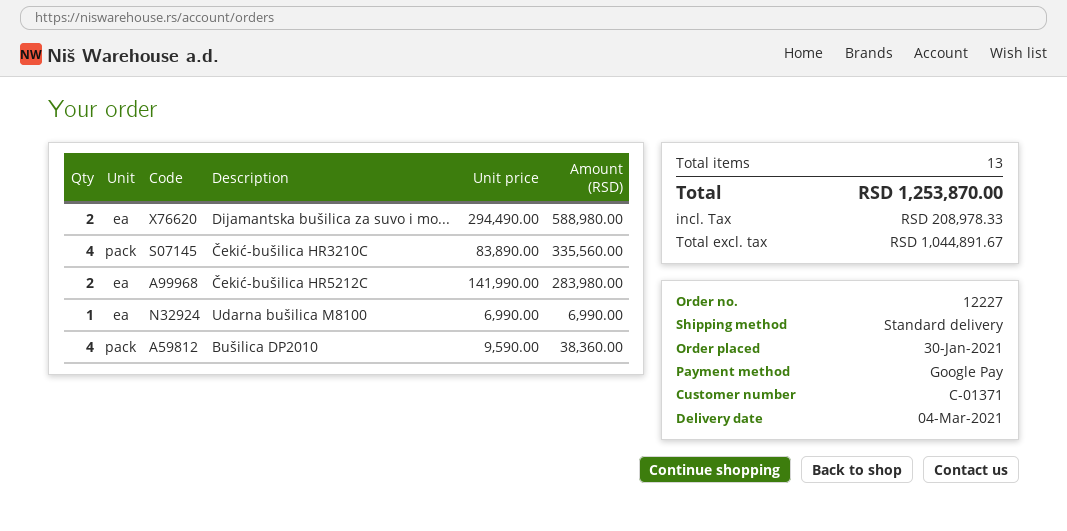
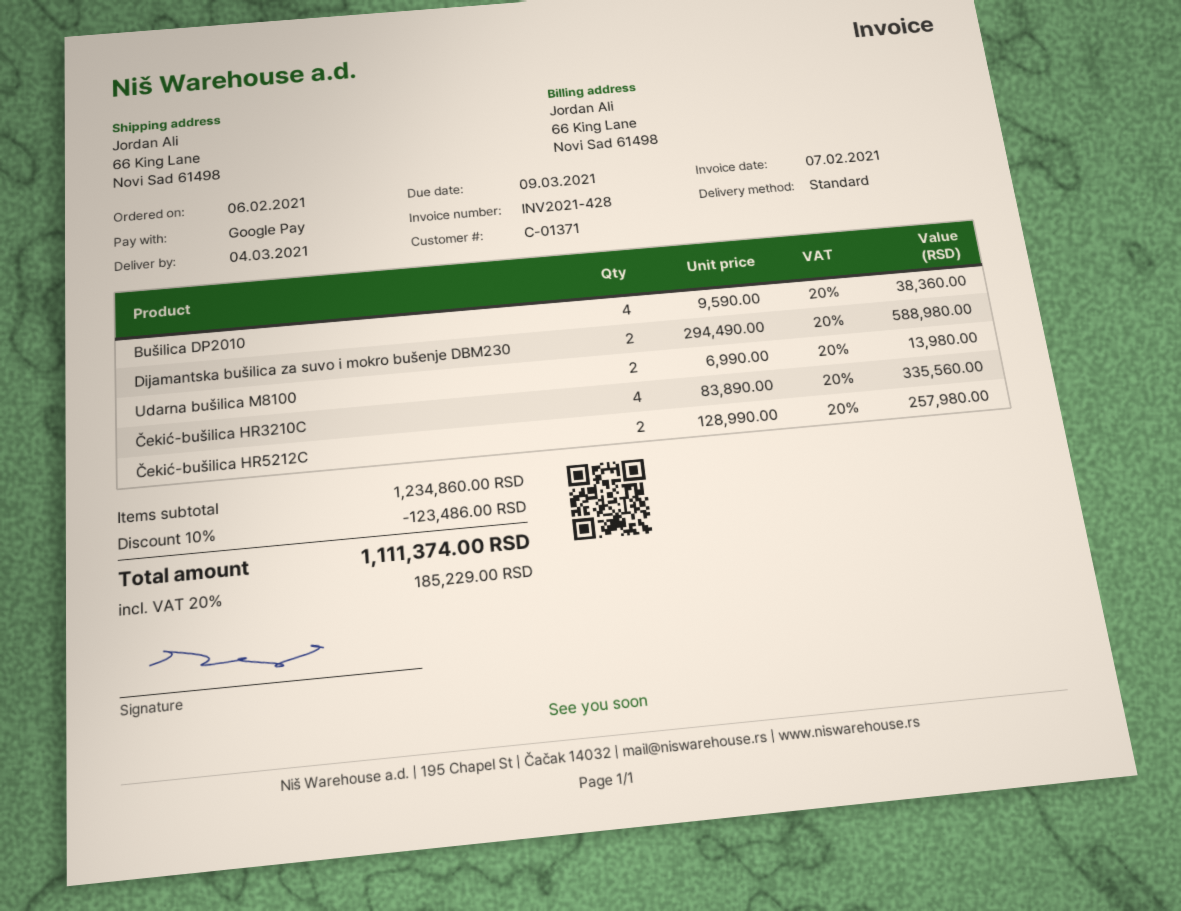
order date: 2021-01-30 -> 2021-02-06
Čekić-bušilica HR5212C: 2 x 141990.00 = 283980.00 -> 2 x 128990.00 = 257980.00
Udarna bušilica M8100: 1 x 6990.00 = 6990.00 -> 2 x 6990.00 = 13980.00
discount: none -> 10% = 123486.00
tax: 208978.33 -> 185229.00
total: 1253870.00 -> 1111374.00

